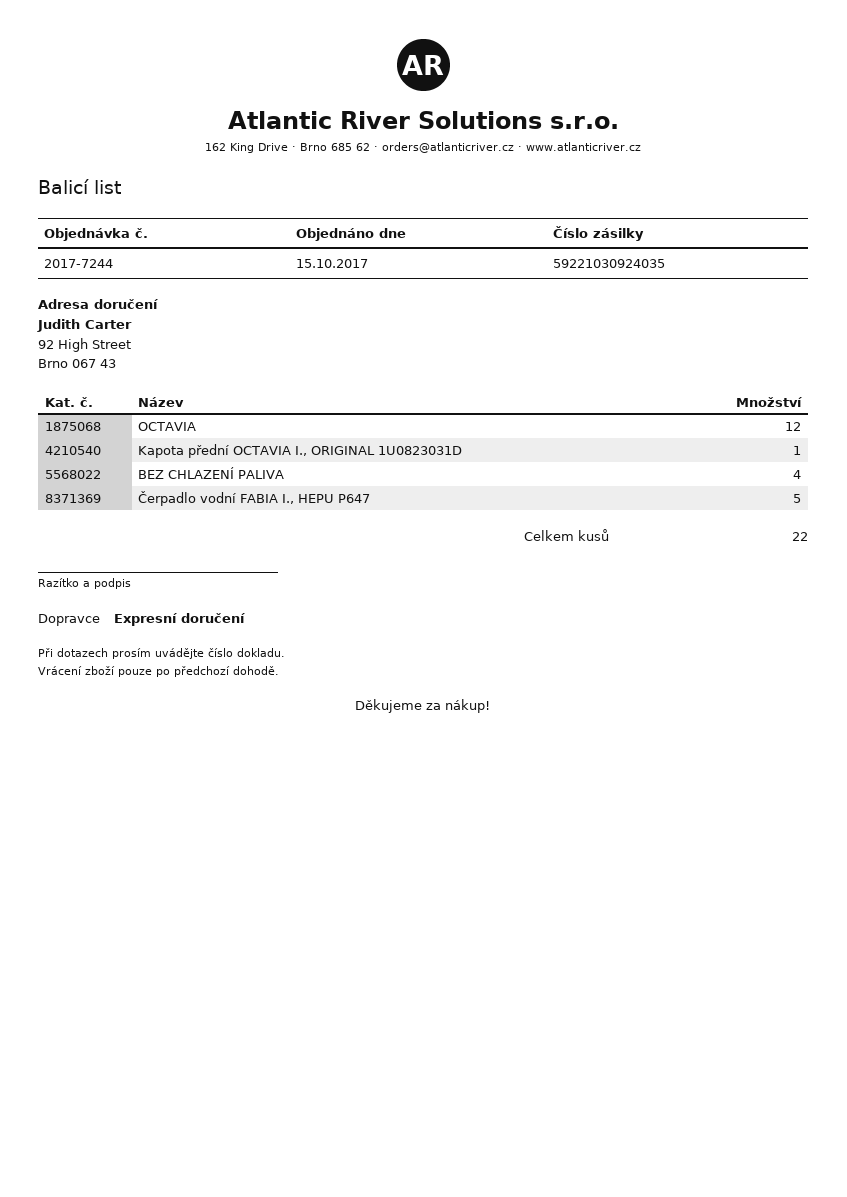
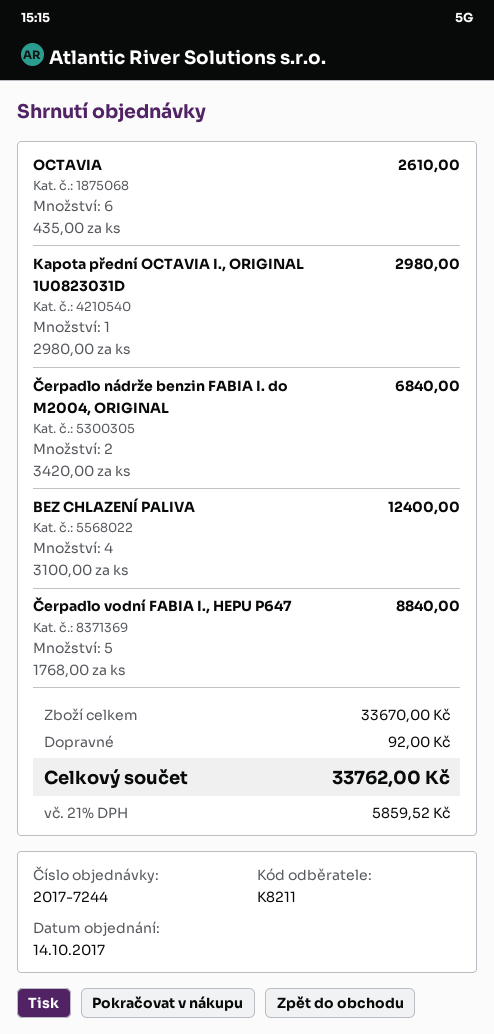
order date: 2017-10-15 -> 2017-10-14
OCTAVIA: 12 -> 6
Čerpadlo nádrže benzin FABIA I. do M2004, ORIGINAL: none -> 2

